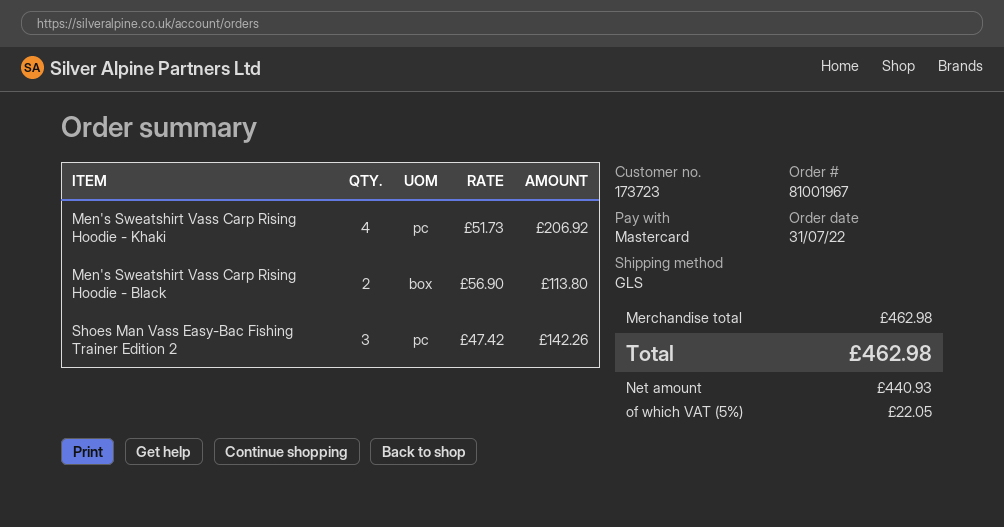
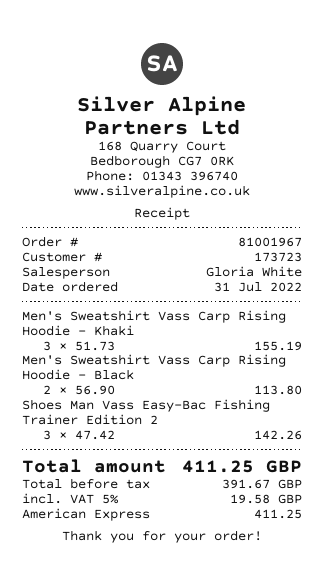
payment method: Mastercard -> American Express
Men's Sweatshirt Vass Carp Rising Hoodie - Khaki: 4 x 51.73 = 206.92 -> 3 x 51.73 = 155.19
net: 440.93 -> 391.67
tax: 5% = 22.05 -> 5% = 19.58
total: 462.98 -> 411.25

